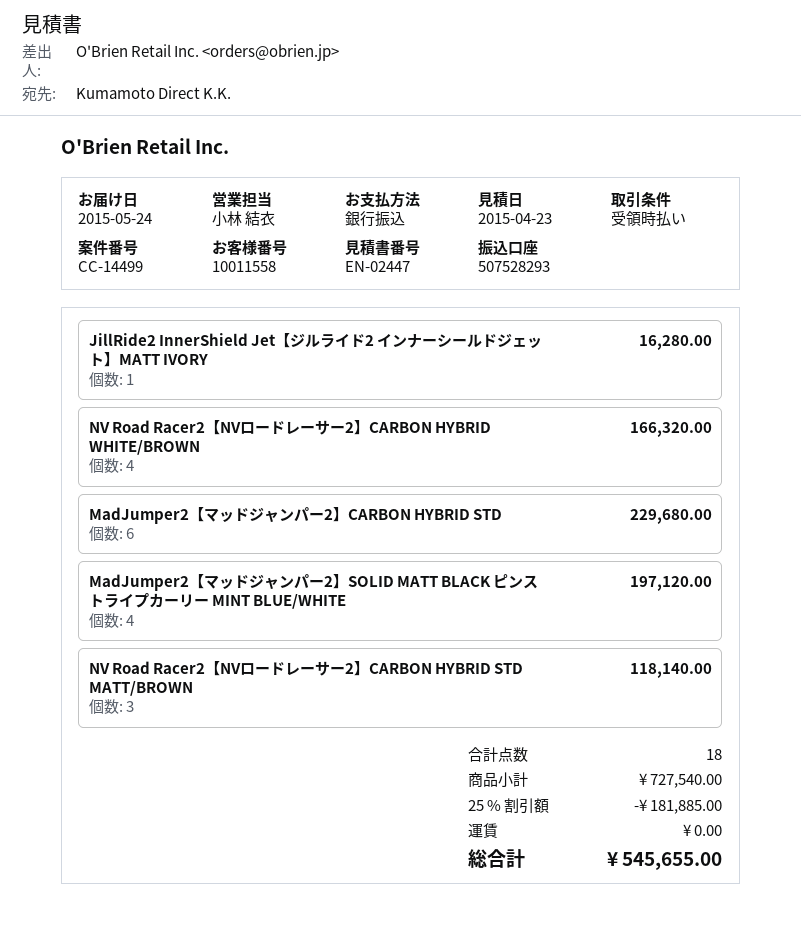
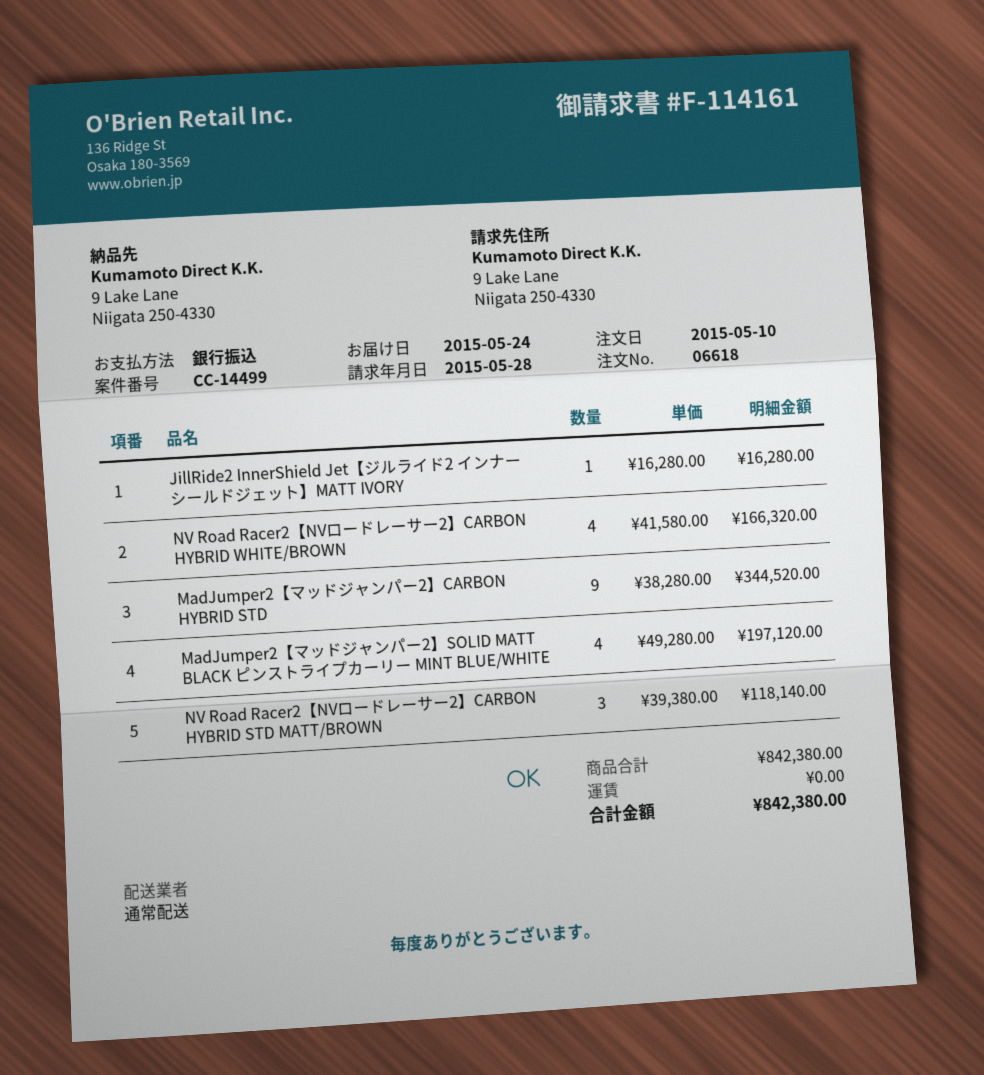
MadJumper2【マッドジャンパー2】CARBON HYBRID STD: 6 for 229680.00 -> 9 for 344520.00
subtotal: 727540.00 -> 842380.00
discount: 25% = 181885.00 -> none
total: 545655.00 -> 842380.00

